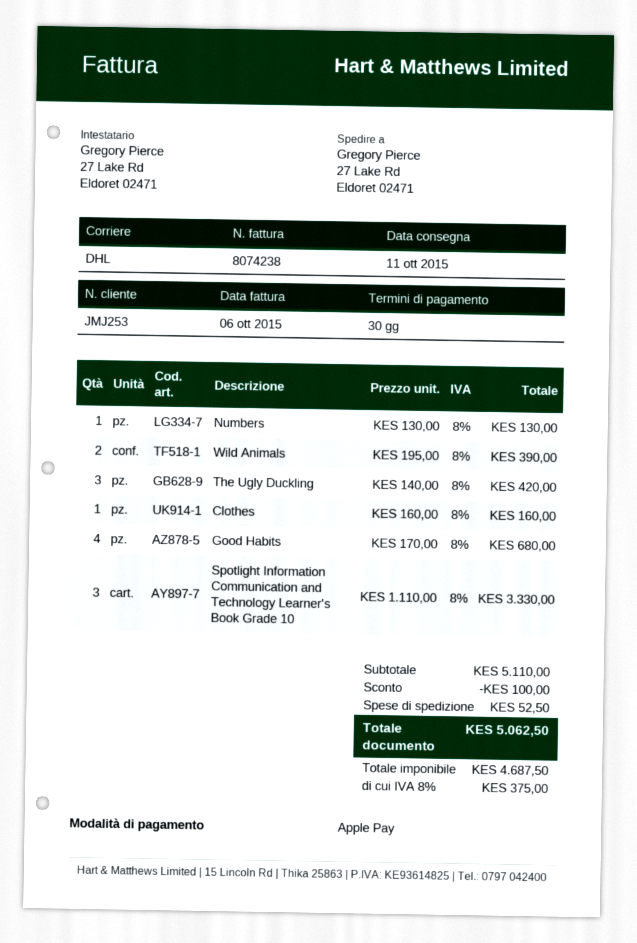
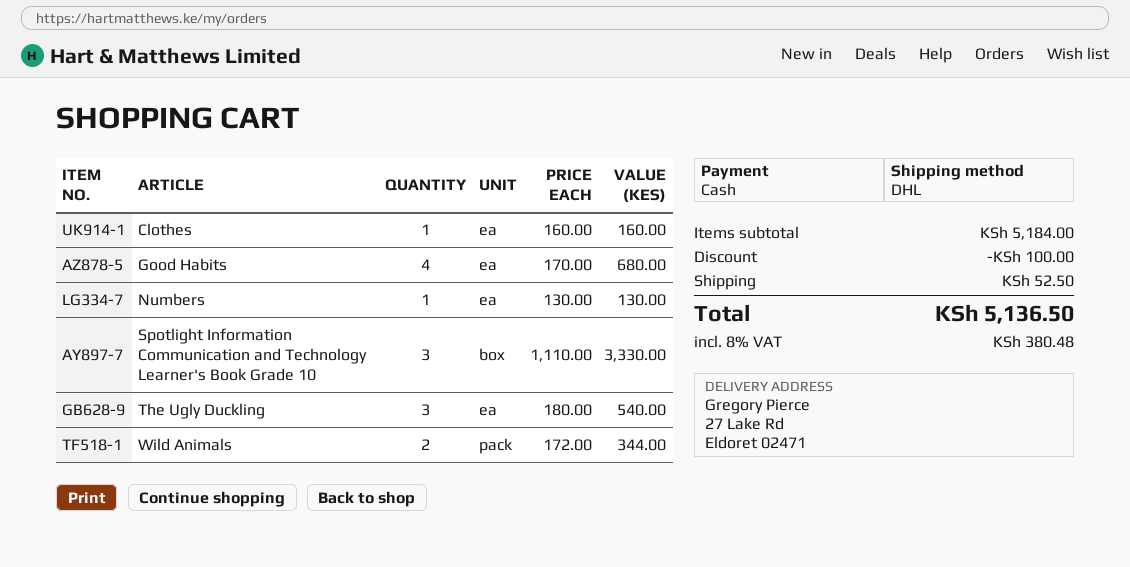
payment method: Apple Pay -> cash
Wild Animals: 2 x 195.00 = 390.00 -> 2 x 172.00 = 344.00
The Ugly Duckling: 3 x 140.00 = 420.00 -> 3 x 180.00 = 540.00
subtotal: 5110.00 -> 5184.00
tax: 8% = 375.00 -> 8% = 380.48
total: 5062.50 -> 5136.50

